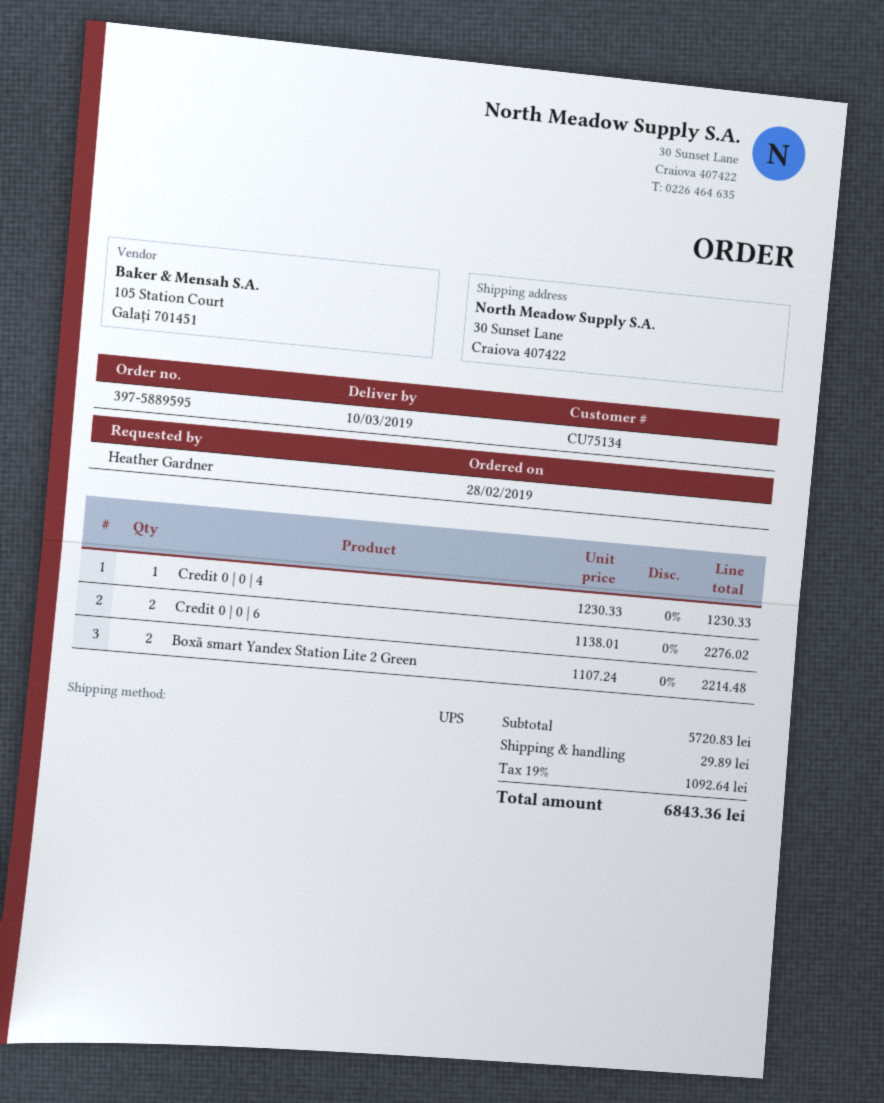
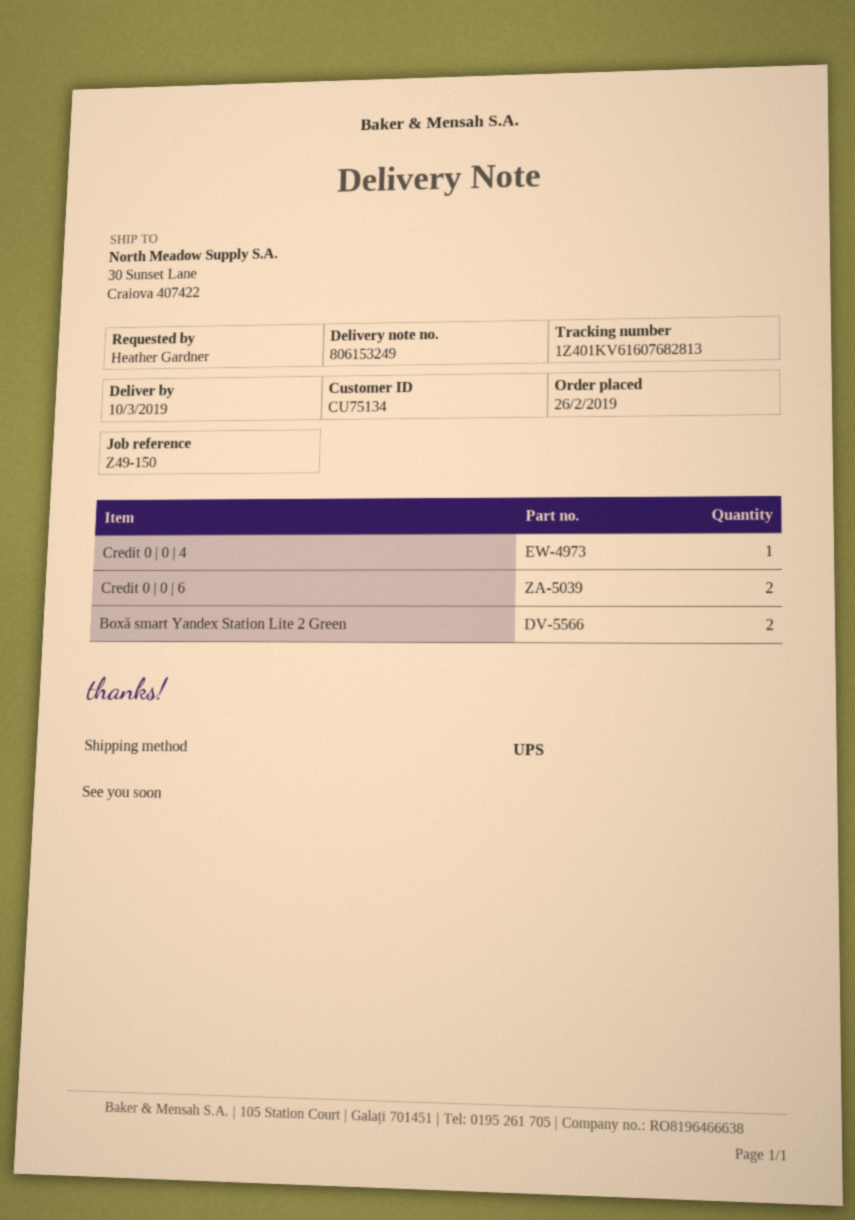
order date: 2019-02-28 -> 2019-02-26

